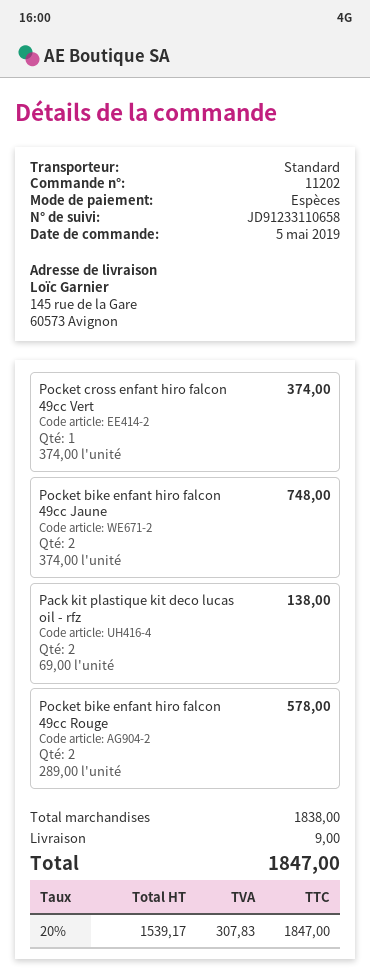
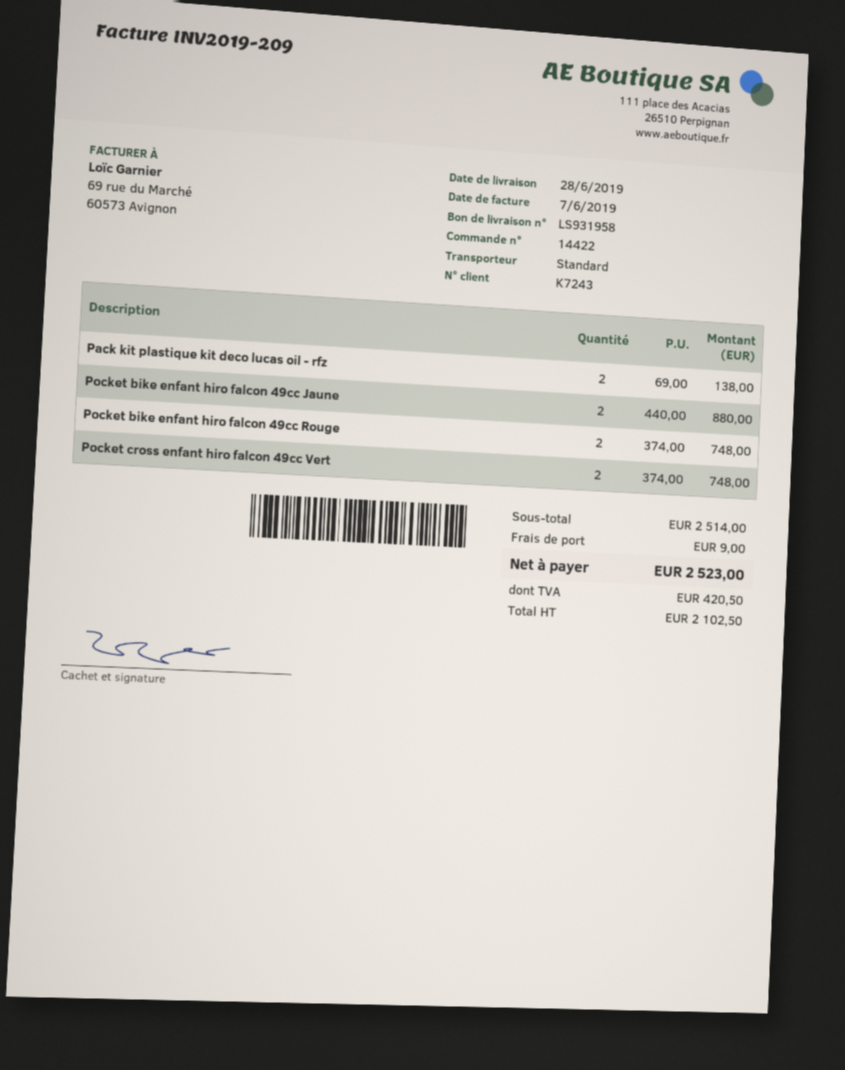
order number: 11202 -> 14422
Pocket cross enfant hiro falcon 49cc Vert: 1 x 374.00 = 374.00 -> 2 x 374.00 = 748.00
Pocket bike enfant hiro falcon 49cc Jaune: 2 x 374.00 = 748.00 -> 2 x 440.00 = 880.00
Pocket bike enfant hiro falcon 49cc Rouge: 2 x 289.00 = 578.00 -> 2 x 374.00 = 748.00
subtotal: 1838.00 -> 2514.00
net: 1539.17 -> 2102.50
tax: 307.83 -> 420.50
total: 1847.00 -> 2523.00

